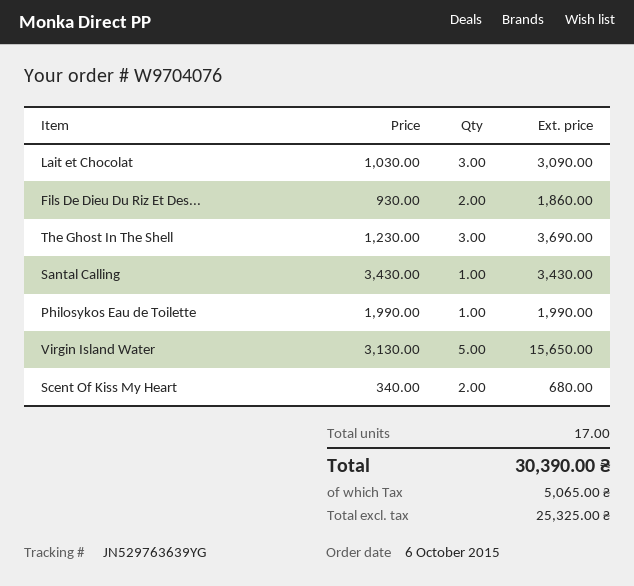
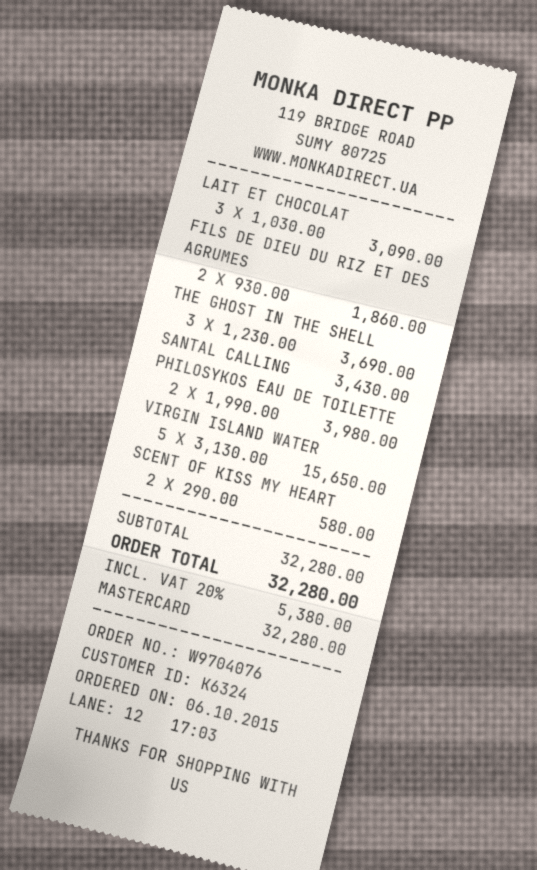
Philosykos Eau de Toilette: 1 x 1990.00 = 1990.00 -> 2 x 1990.00 = 3980.00
Scent Of Kiss My Heart: 2 x 340.00 = 680.00 -> 2 x 290.00 = 580.00
tax: 5065.00 -> 5380.00
total: 30390.00 -> 32280.00

